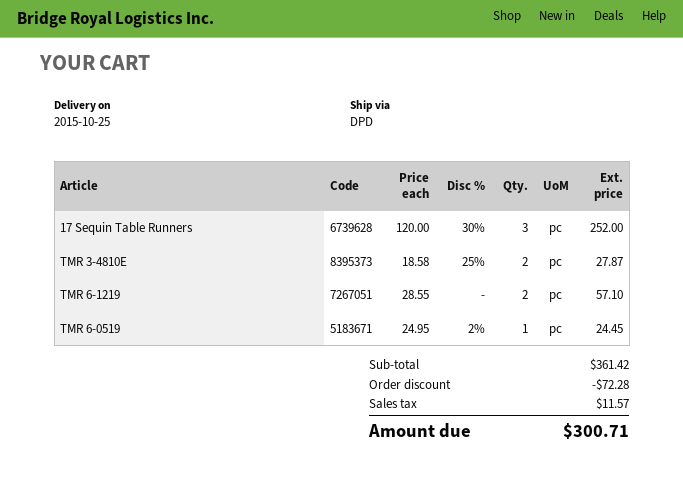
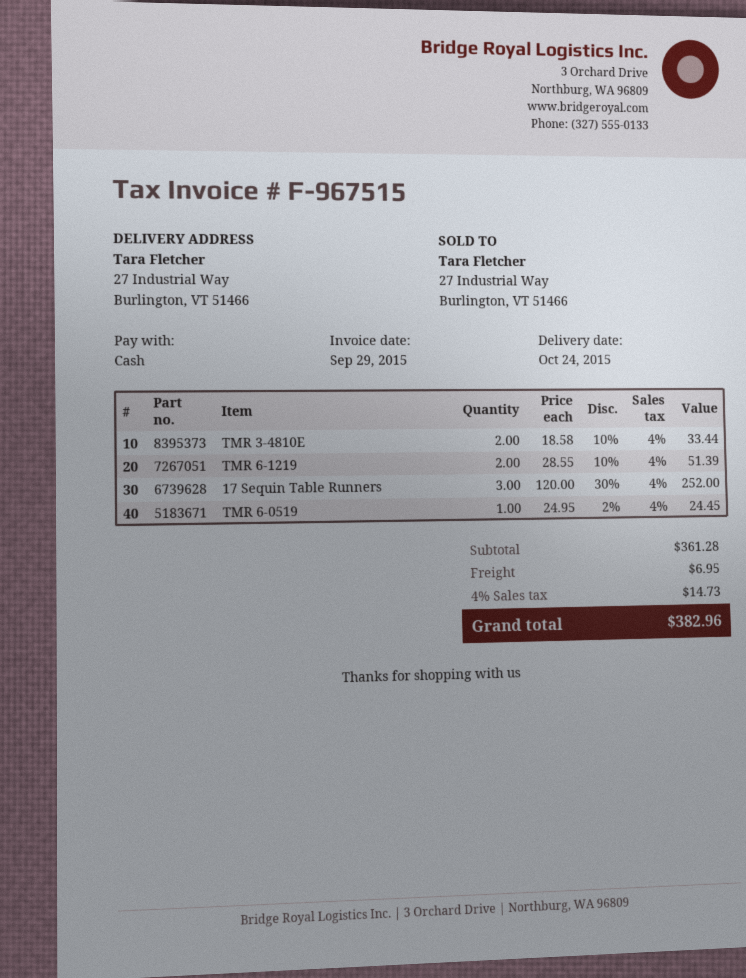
delivery date: 2015-10-25 -> 2015-10-24
TMR 3-4810E: 2 x 18.58 - 25% = 27.87 -> 2 x 18.58 - 10% = 33.44
TMR 6-1219: 2 x 28.55 = 57.10 -> 2 x 28.55 - 10% = 51.39
subtotal: 361.42 -> 361.28
discount: 72.28 -> none
shipping: none -> 6.95
tax: 11.57 -> 14.73
total: 300.71 -> 382.96

